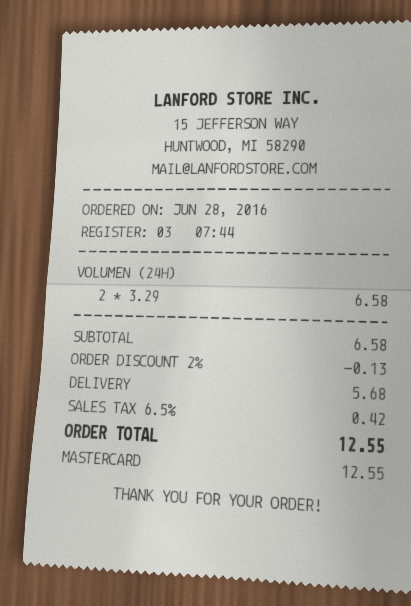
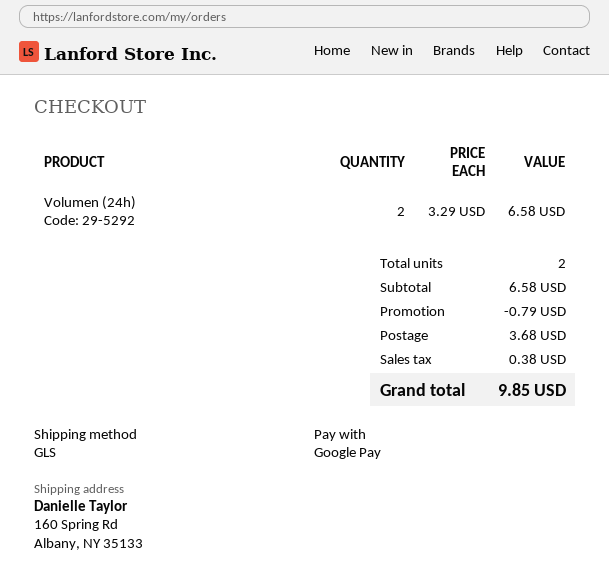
payment method: Mastercard -> Google Pay
discount: 0.13 -> 0.79
shipping: 5.68 -> 3.68
tax: 0.42 -> 0.38
total: 12.55 -> 9.85

